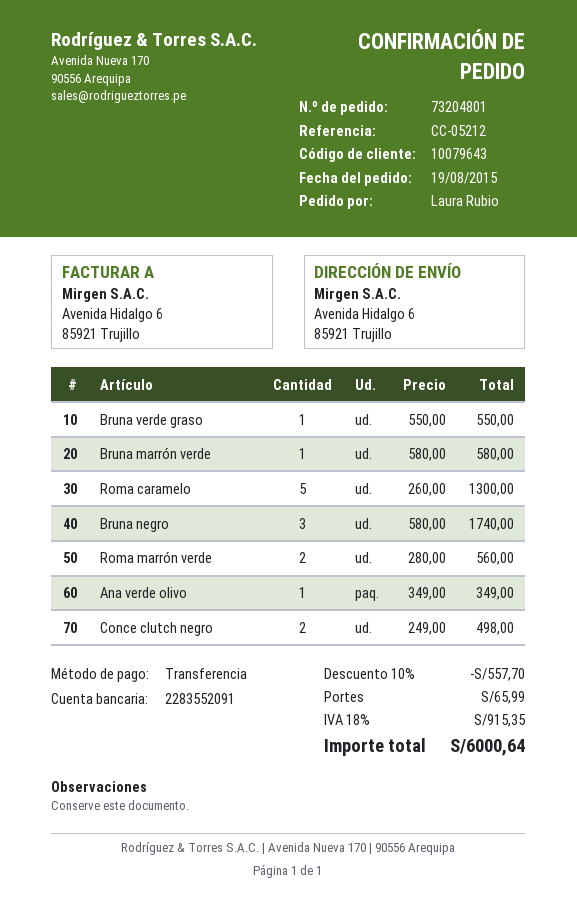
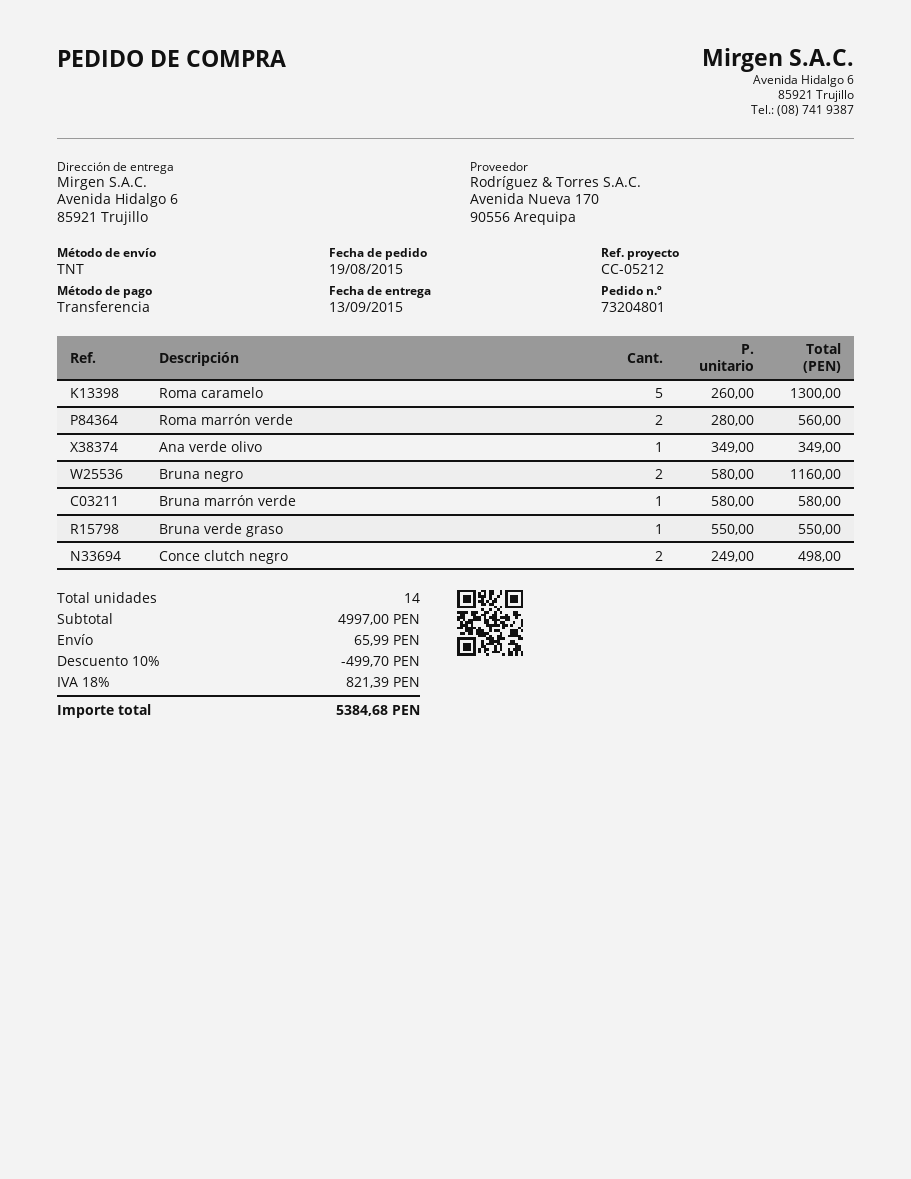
Bruna negro: 3 x 580.00 = 1740.00 -> 2 x 580.00 = 1160.00
discount: 10% = 557.70 -> 10% = 499.70
tax: 18% = 915.35 -> 18% = 821.39
total: 6000.64 -> 5384.68

